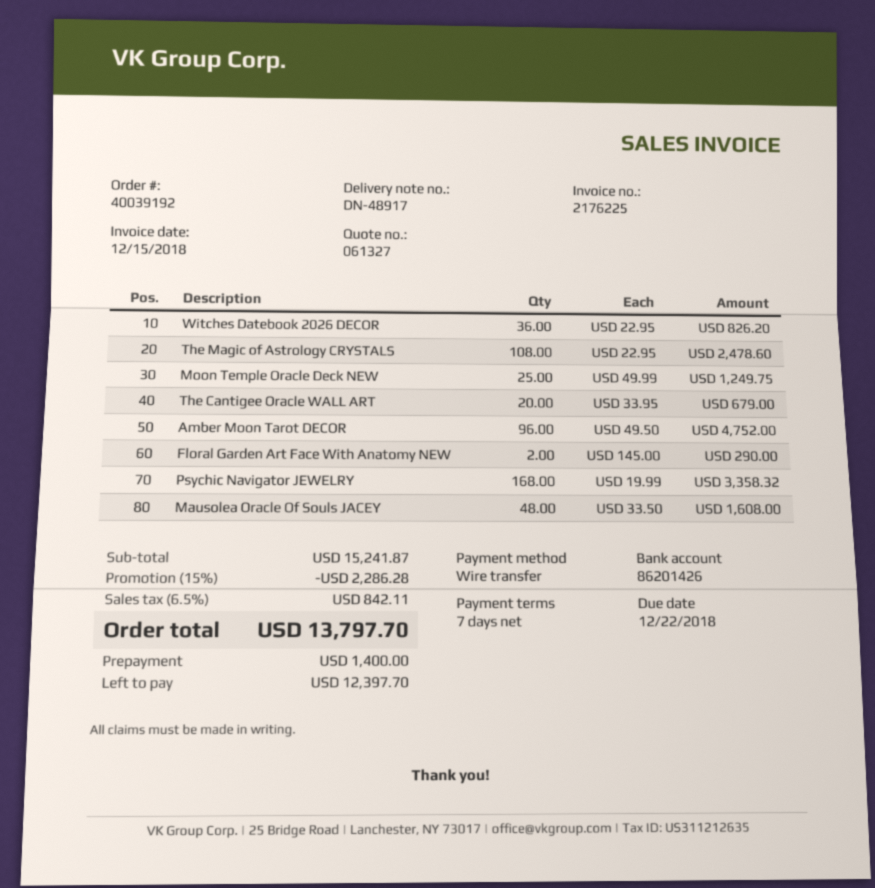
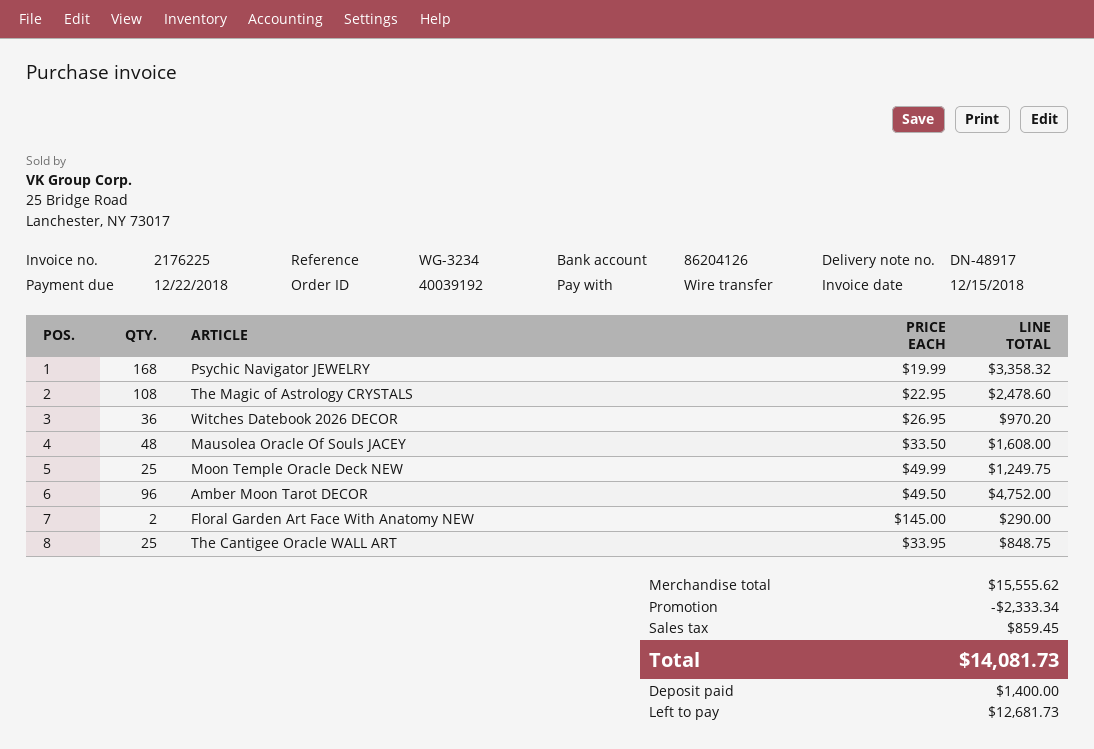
bank account: 86201426 -> 86204126
Witches Datebook 2026 DECOR: 36 x 22.95 = 826.20 -> 36 x 26.95 = 970.20
The Cantigee Oracle WALL ART: 20 x 33.95 = 679.00 -> 25 x 33.95 = 848.75
subtotal: 15241.87 -> 15555.62
discount: 2286.28 -> 2333.34
tax: 842.11 -> 859.45
total: 13797.70 -> 14081.73
balance: 12397.70 -> 12681.73

